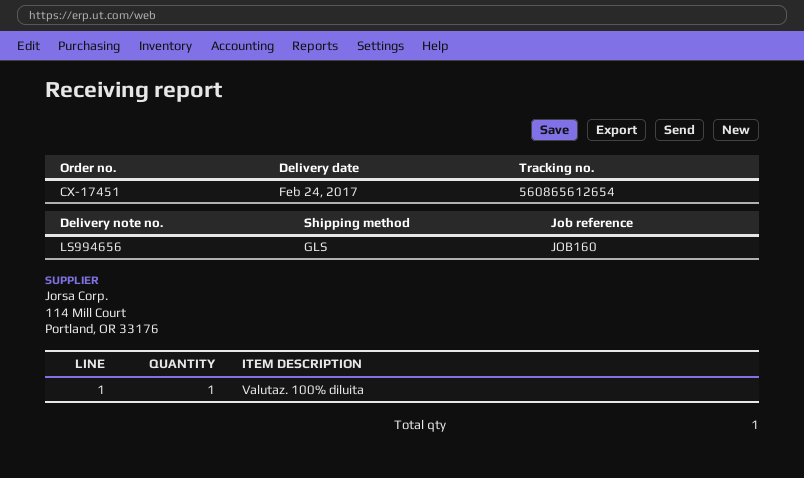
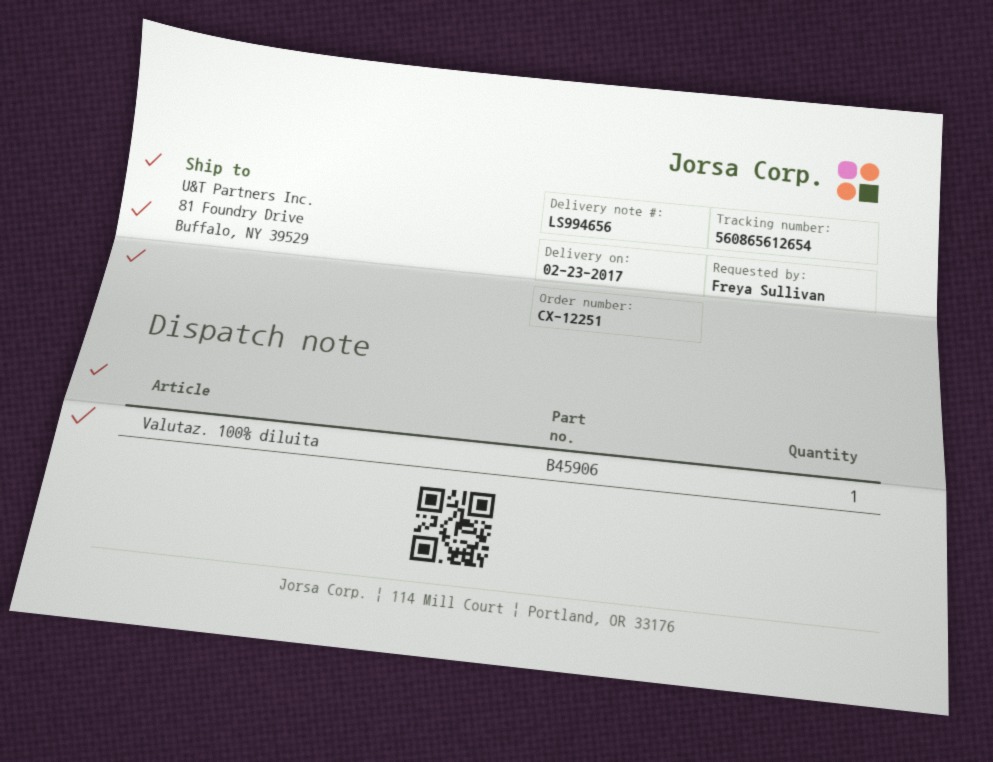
order number: CX-17451 -> CX-12251
delivery date: 2017-02-24 -> 2017-02-23

